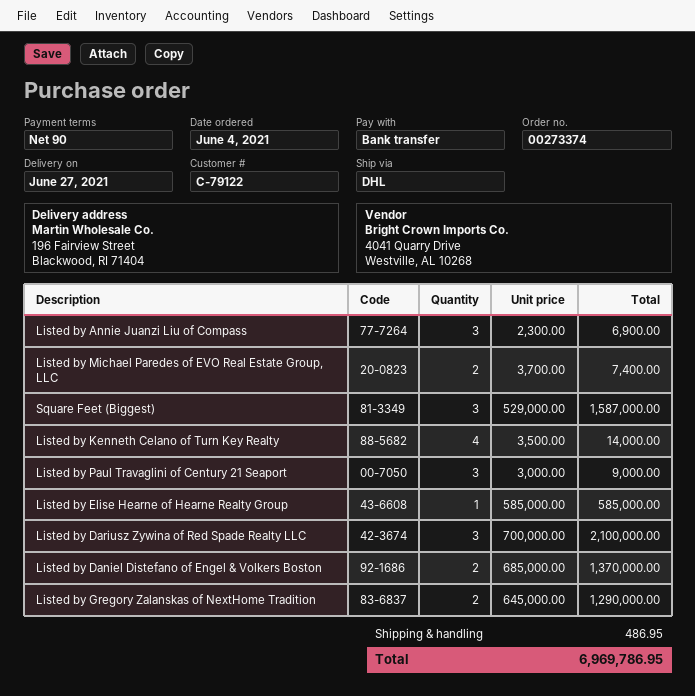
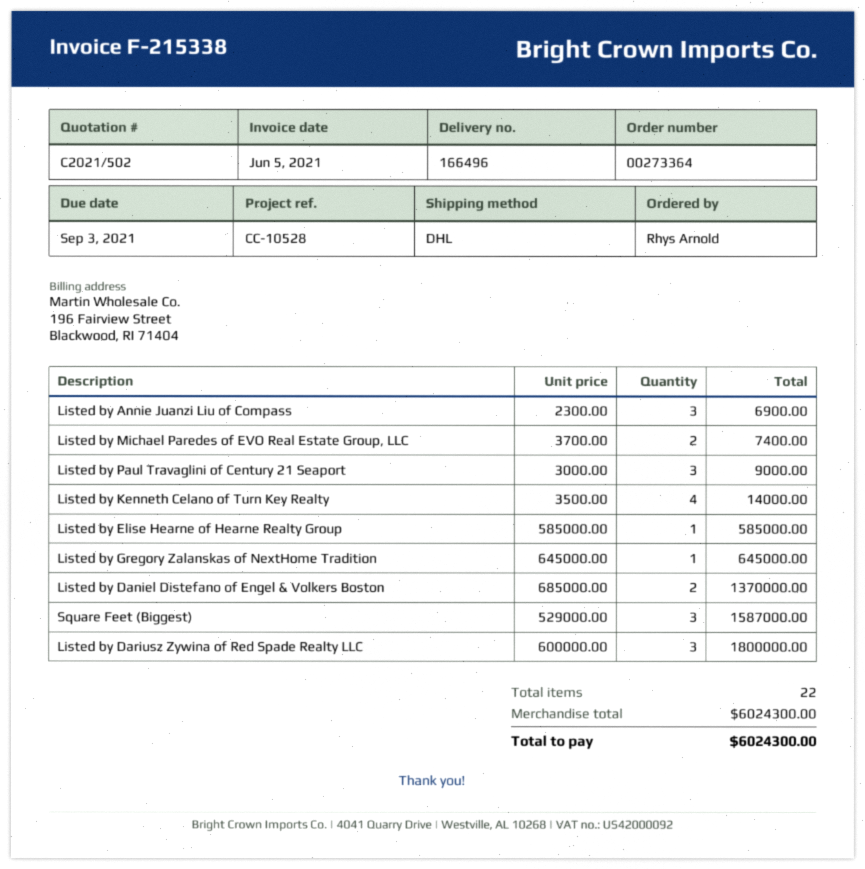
order number: 00273374 -> 00273364
Listed by Dariusz Zywina of Red Spade Realty LLC: 3 x 700000.00 = 2100000.00 -> 3 x 600000.00 = 1800000.00
Listed by Gregory Zalanskas of NextHome Tradition: 2 x 645000.00 = 1290000.00 -> 1 x 645000.00 = 645000.00
shipping: 486.95 -> none
total: 6969786.95 -> 6024300.00

